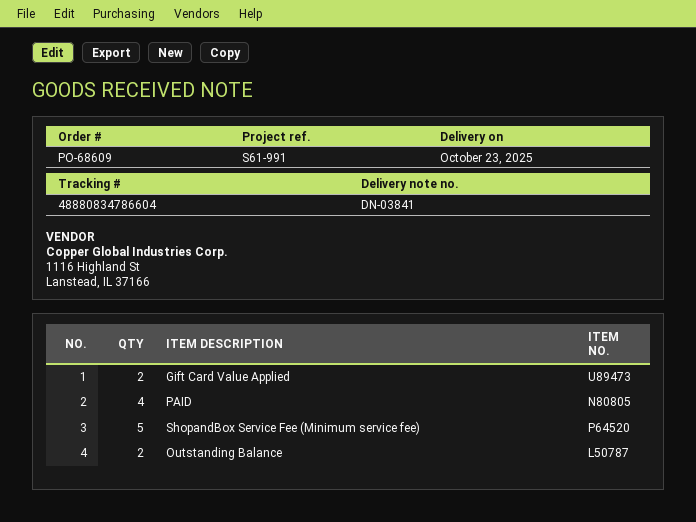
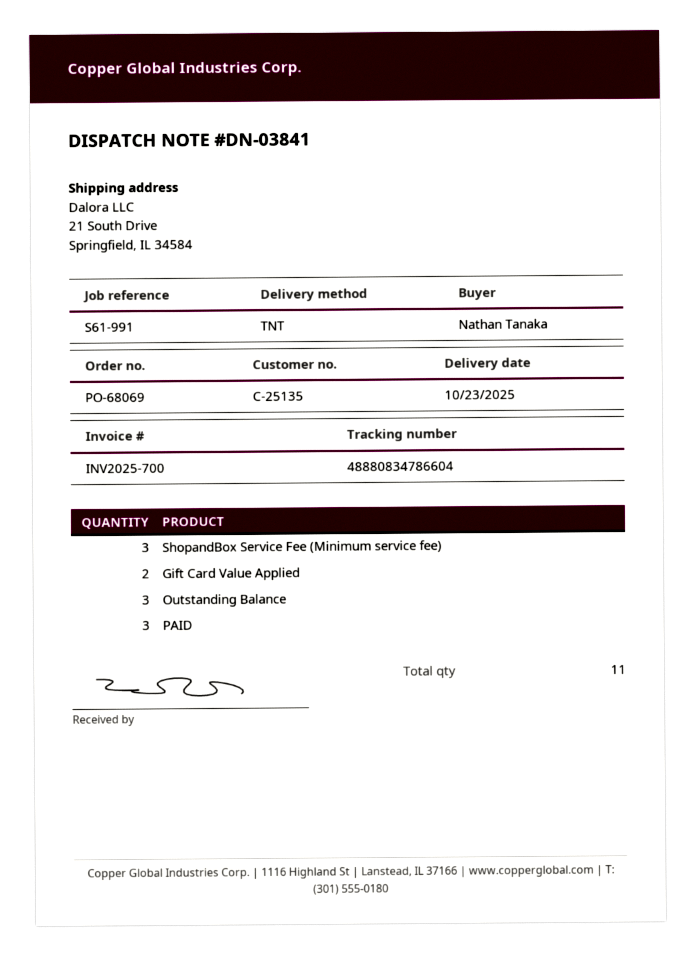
order number: PO-68609 -> PO-68069
PAID: 4 -> 3
ShopandBox Service Fee (Minimum service fee): 5 -> 3
Outstanding Balance: 2 -> 3

